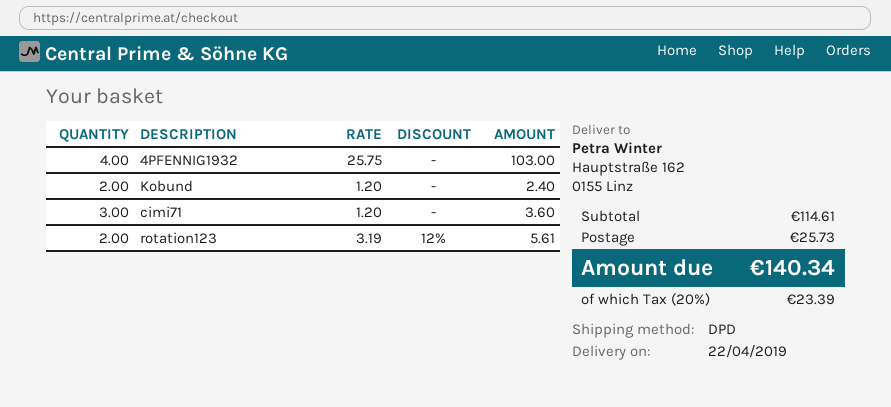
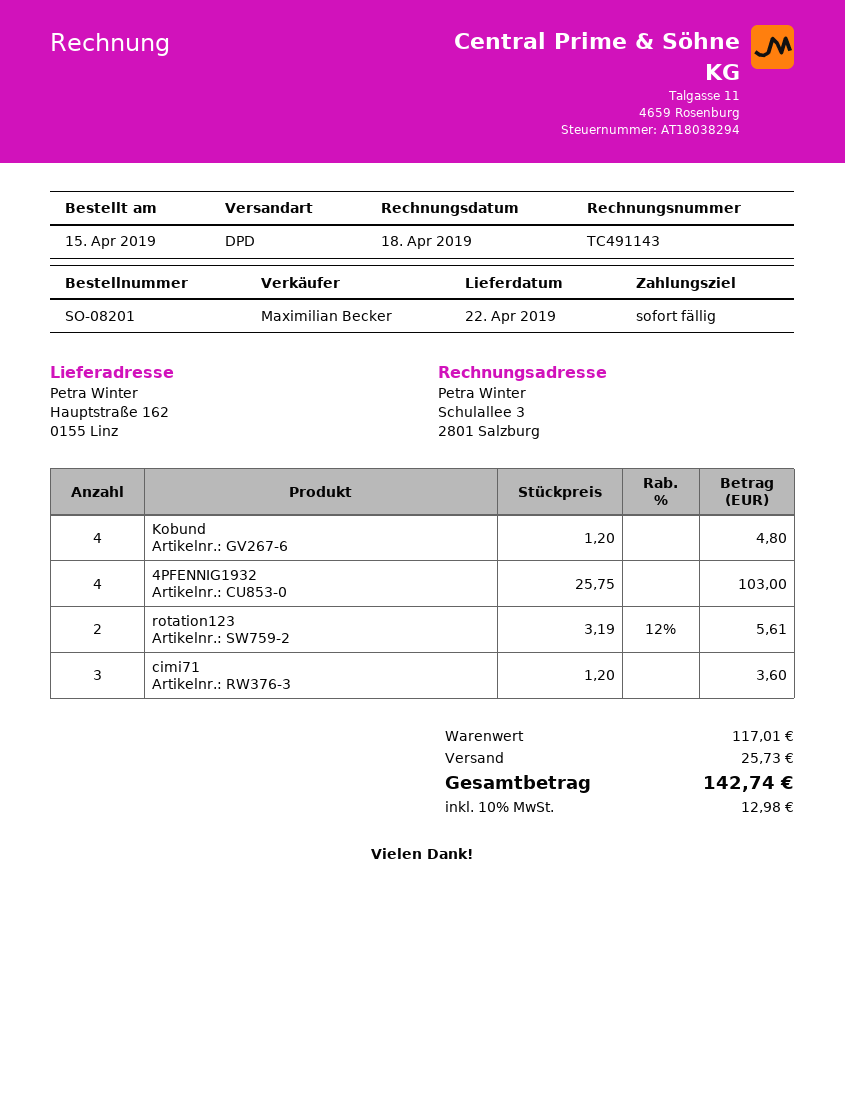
Kobund: 2 x 1.20 = 2.40 -> 4 x 1.20 = 4.80
subtotal: 114.61 -> 117.01
tax: 20% = 23.39 -> 10% = 12.98
total: 140.34 -> 142.74

